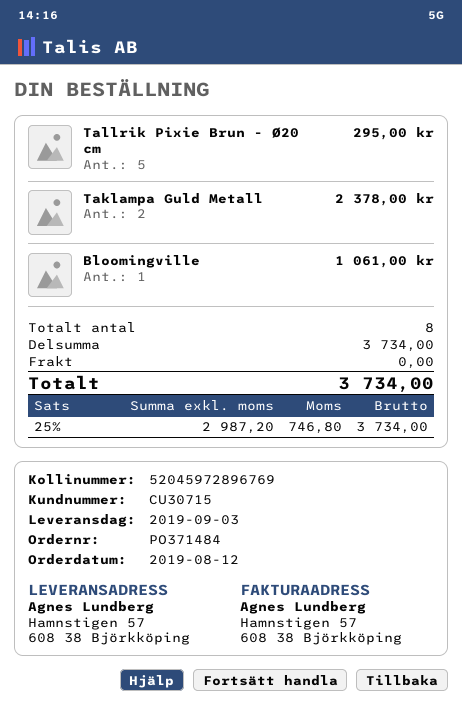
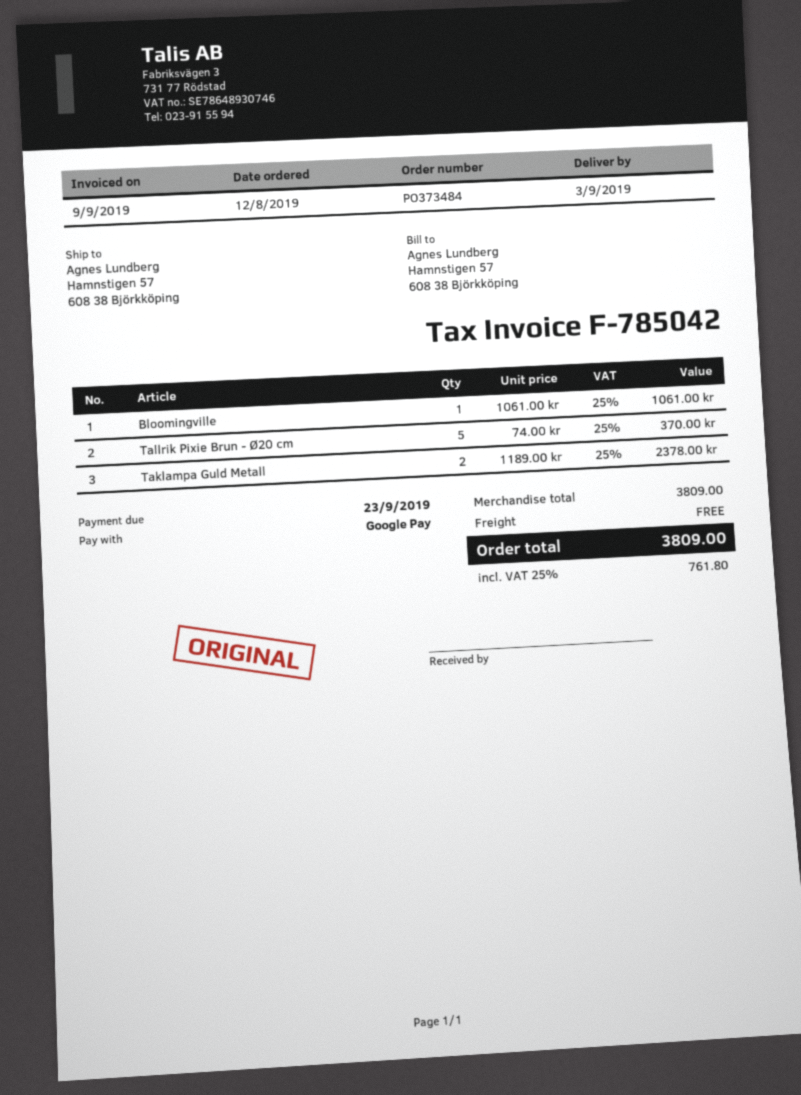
order number: PO371484 -> PO373484
Tallrik Pixie Brun - Ø20 cm: 5 for 295.00 -> 5 for 370.00
subtotal: 3734.00 -> 3809.00
tax: 25% = 746.80 -> 25% = 761.80
total: 3734.00 -> 3809.00

